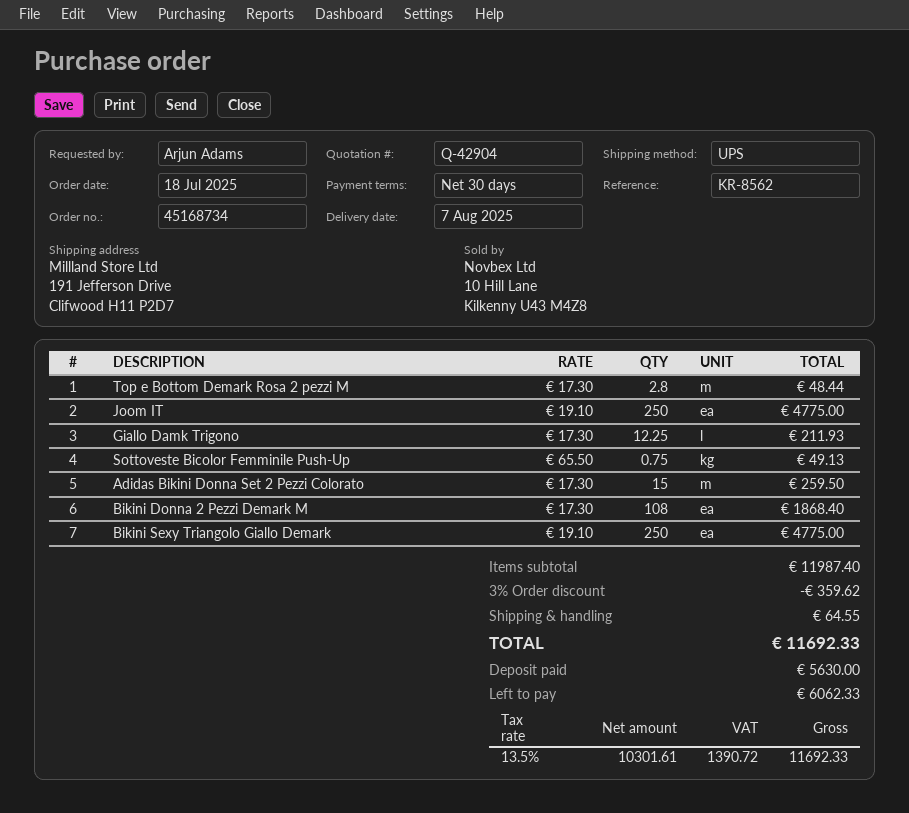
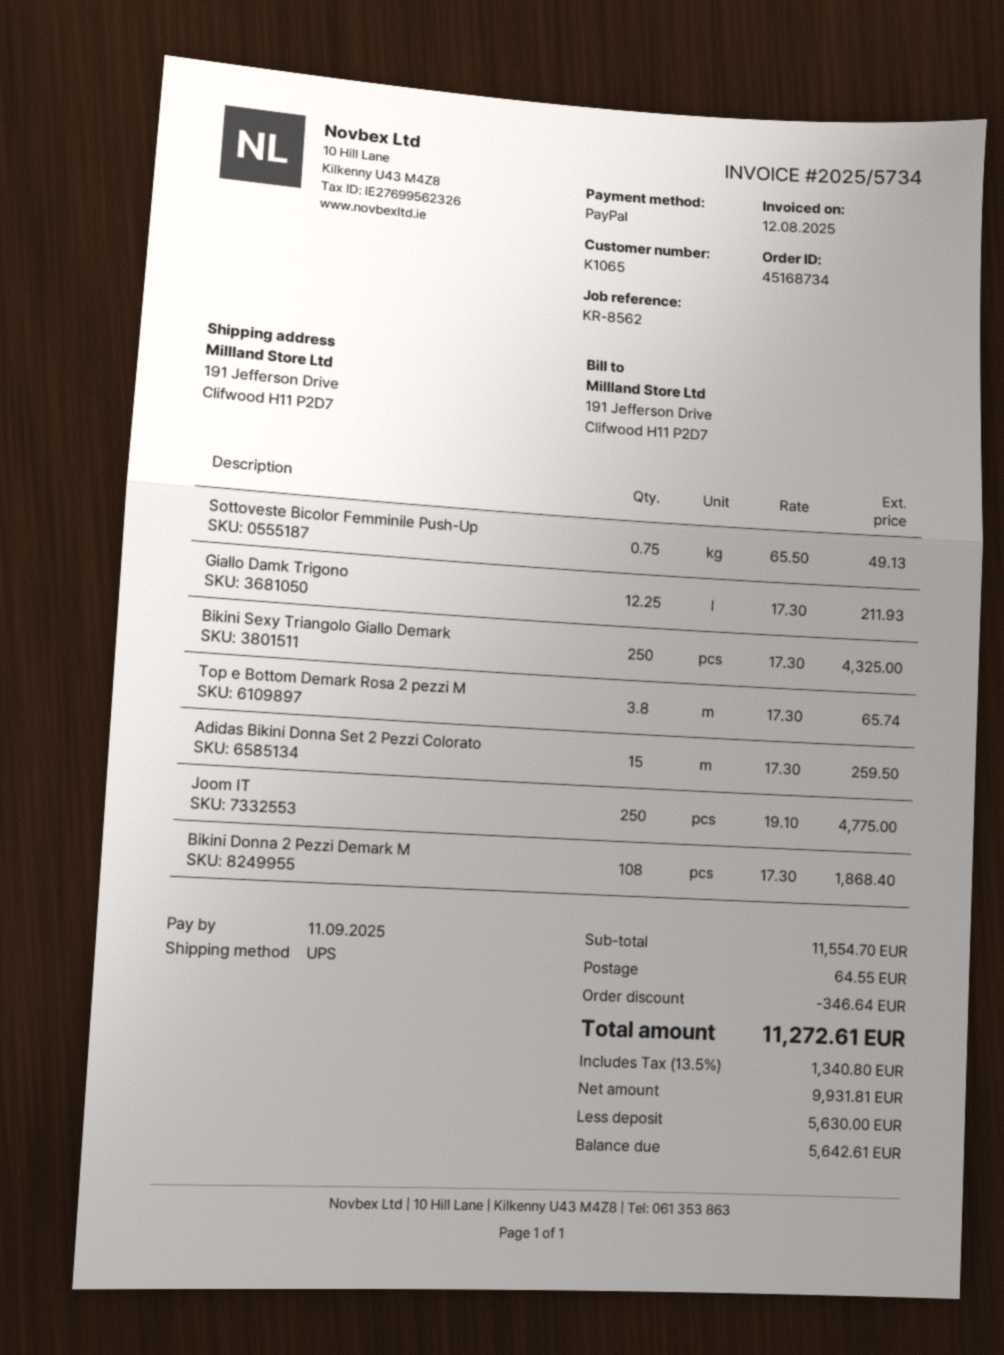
Top e Bottom Demark Rosa 2 pezzi M: 2.8 x 17.30 = 48.44 -> 3.8 x 17.30 = 65.74
Bikini Sexy Triangolo Giallo Demark: 250 x 19.10 = 4775.00 -> 250 x 17.30 = 4325.00
subtotal: 11987.40 -> 11554.70
discount: 359.62 -> 346.64
net: 10301.61 -> 9931.81
tax: 13.5% = 1390.72 -> 13.5% = 1340.80
total: 11692.33 -> 11272.61
balance: 6062.33 -> 5642.61

